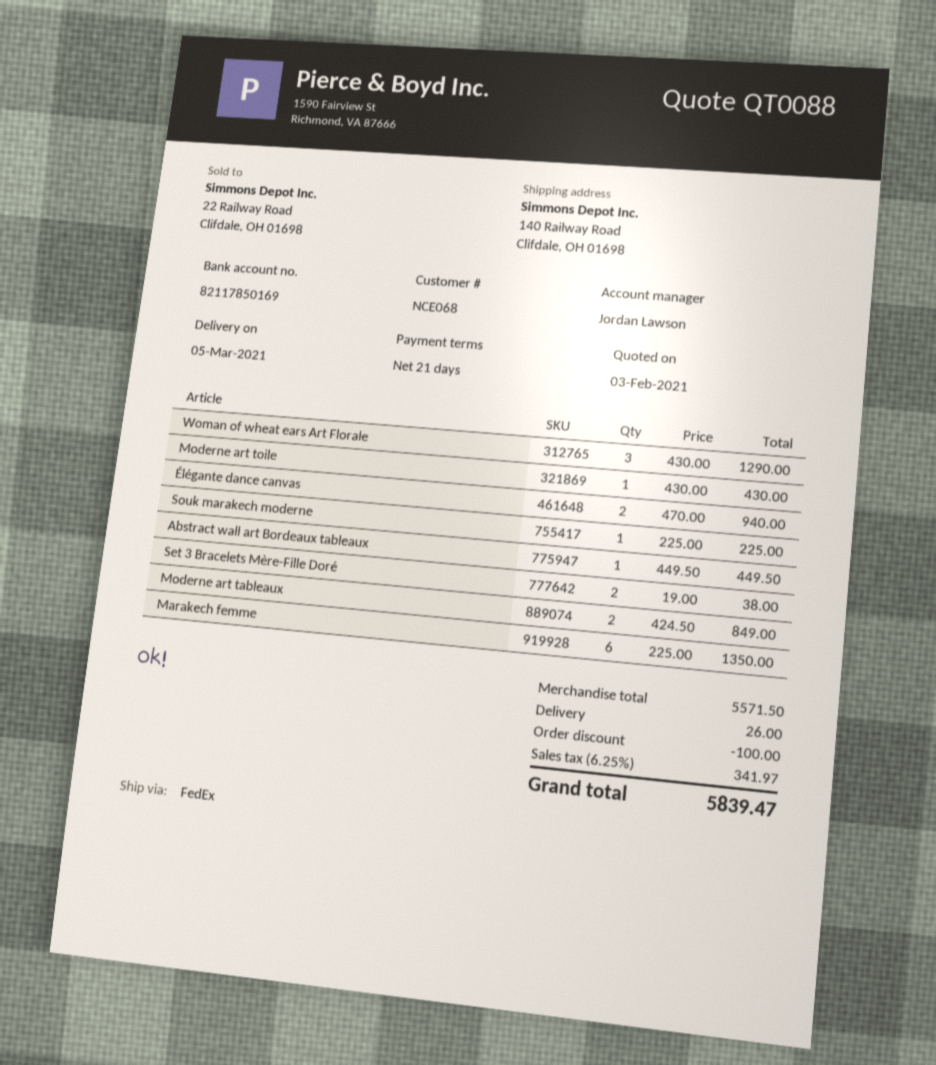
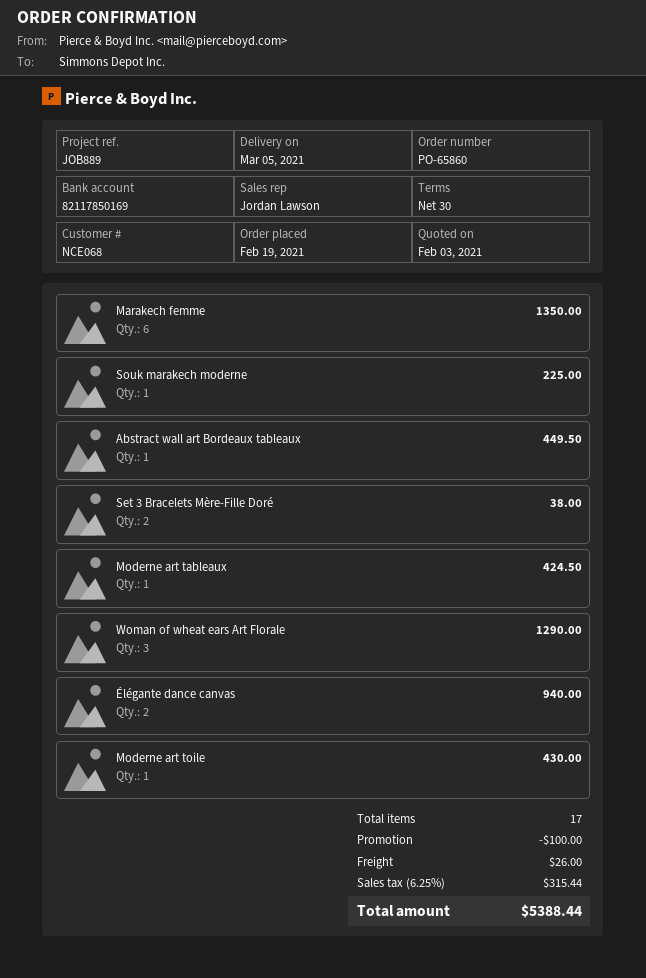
payment terms: 21 days -> 30 days
Moderne art tableaux: 2 for 849.00 -> 1 for 424.50
tax: 6.25% = 341.97 -> 6.25% = 315.44
total: 5839.47 -> 5388.44

